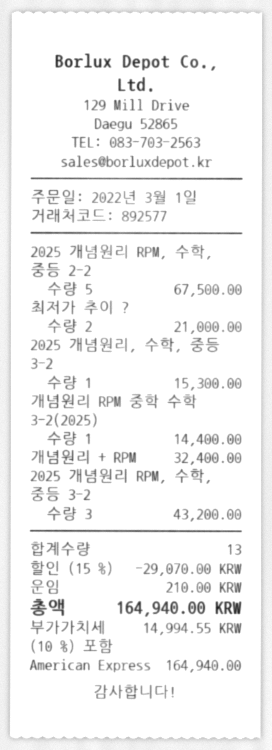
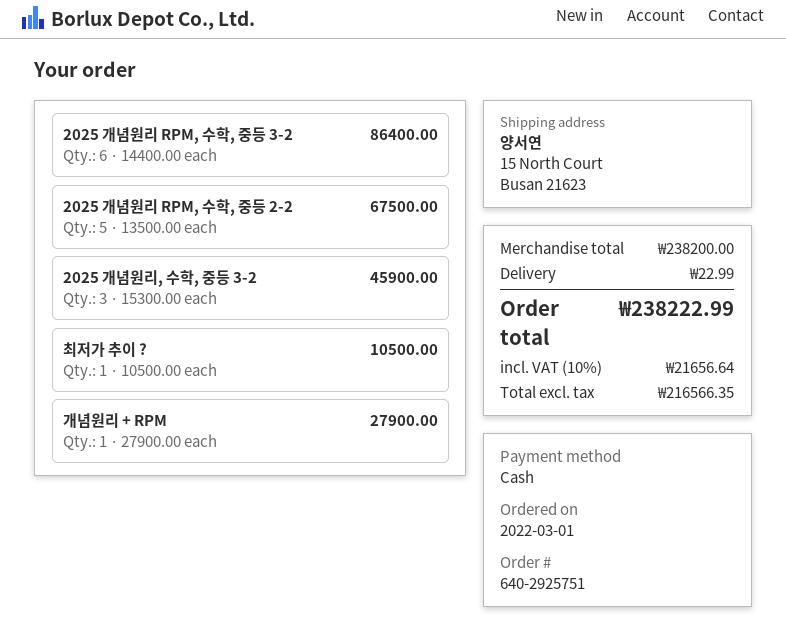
payment method: American Express -> cash
최저가 추이 ?: 2 for 21000.00 -> 1 for 10500.00
2025 개념원리, 수학, 중등 3-2: 1 for 15300.00 -> 3 for 45900.00
개념원리 RPM 중학 수학 3-2(2025): 1 for 14400.00 -> none
개념원리 + RPM: 1 for 32400.00 -> 1 for 27900.00
2025 개념원리 RPM, 수학, 중등 3-2: 3 for 43200.00 -> 6 for 86400.00
discount: 15% = 29070.00 -> none
shipping: 210.00 -> 22.99
tax: 10% = 14994.55 -> 10% = 21656.64
total: 164940.00 -> 238222.99

